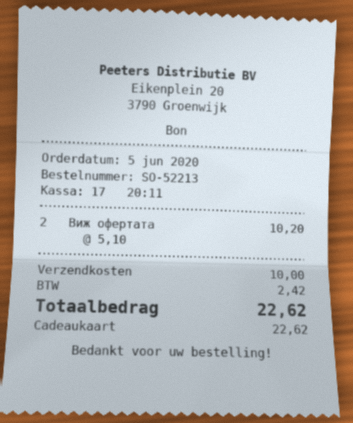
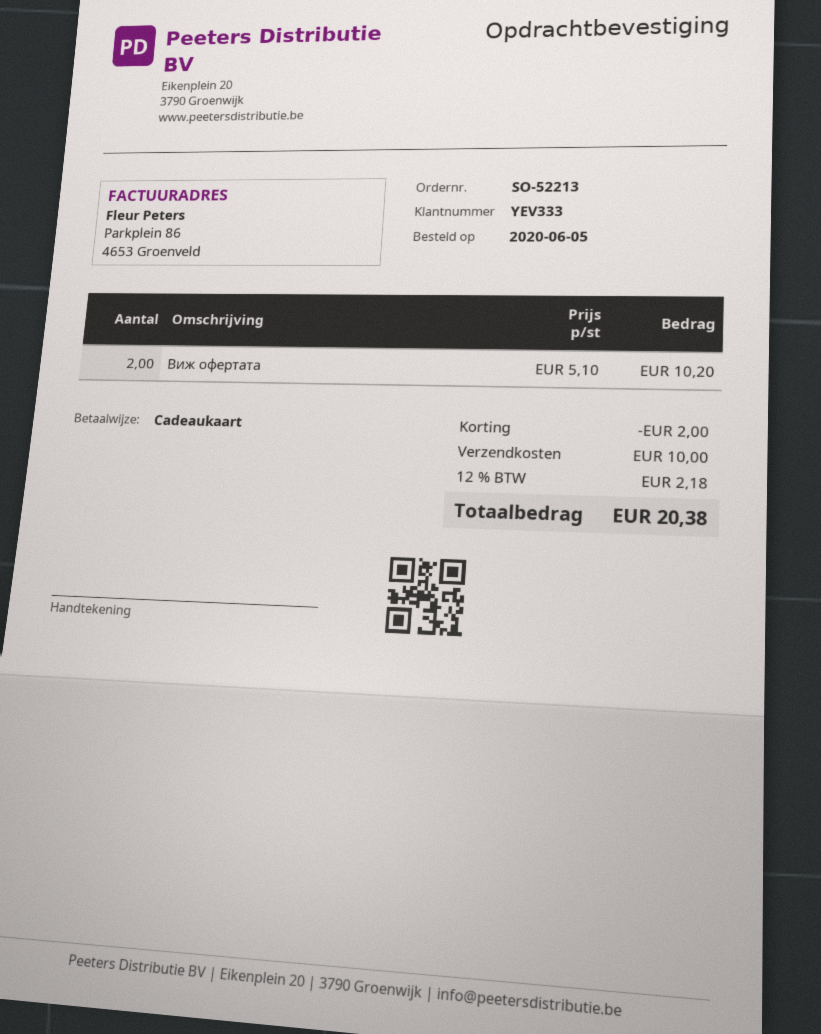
discount: none -> 2.00
tax: 2.42 -> 2.18
total: 22.62 -> 20.38

